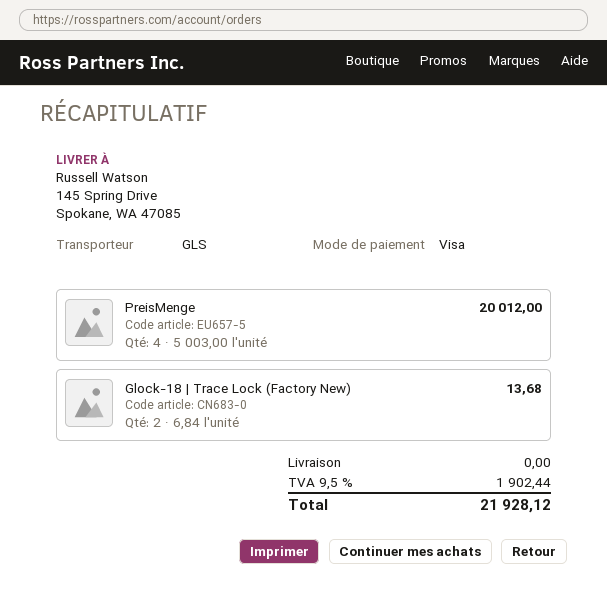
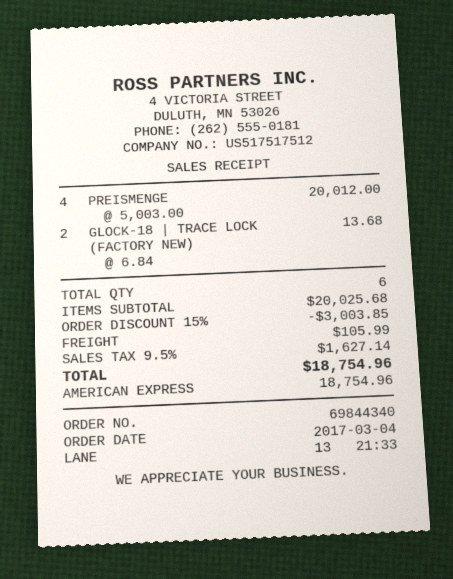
payment method: Visa -> American Express
discount: none -> 15% = 3003.85
shipping: 0.00 -> 105.99
tax: 9.5% = 1902.44 -> 9.5% = 1627.14
total: 21928.12 -> 18754.96

